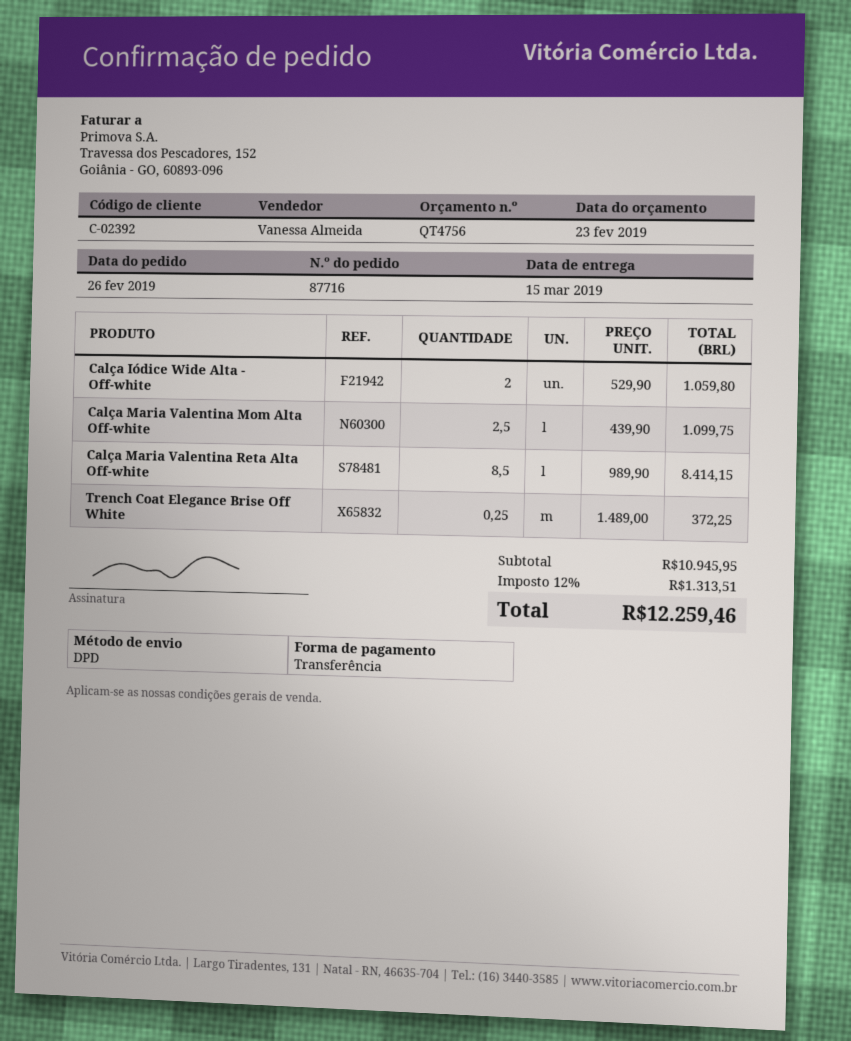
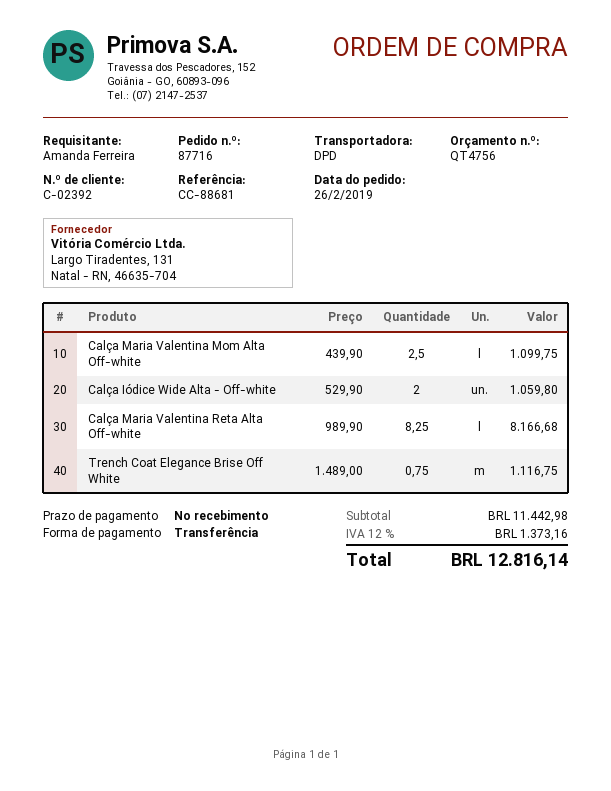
Calça Maria Valentina Reta Alta Off-white: 8.5 x 989.90 = 8414.15 -> 8.25 x 989.90 = 8166.68
Trench Coat Elegance Brise Off White: 0.25 x 1489.00 = 372.25 -> 0.75 x 1489.00 = 1116.75
subtotal: 10945.95 -> 11442.98
tax: 12% = 1313.51 -> 12% = 1373.16
total: 12259.46 -> 12816.14

